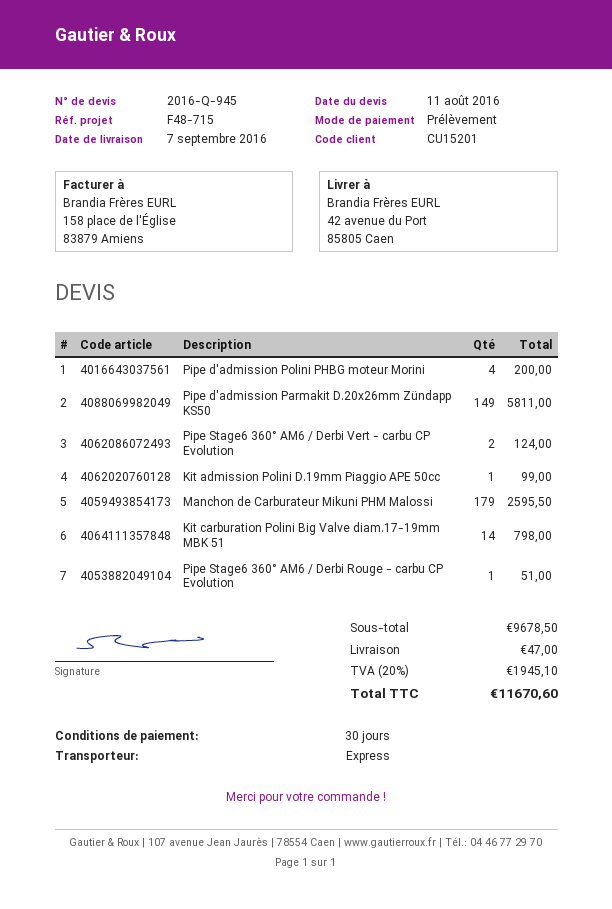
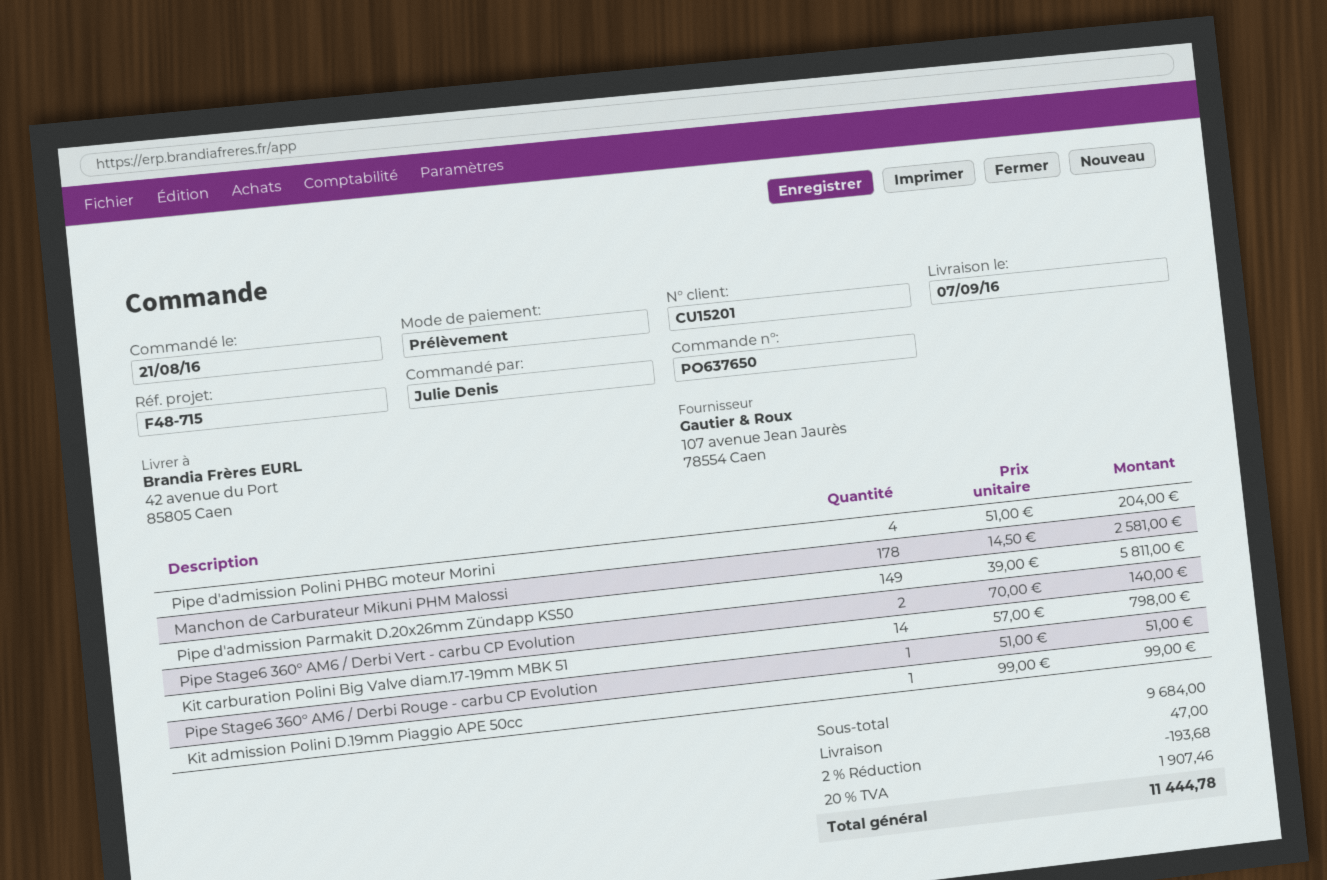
Pipe d'admission Polini PHBG moteur Morini: 4 for 200.00 -> 4 for 204.00
Pipe Stage6 360° AM6 / Derbi Vert - carbu CP Evolution: 2 for 124.00 -> 2 for 140.00
Manchon de Carburateur Mikuni PHM Malossi: 179 for 2595.50 -> 178 for 2581.00
subtotal: 9678.50 -> 9684.00
discount: none -> 2% = 193.68
tax: 20% = 1945.10 -> 20% = 1907.46
total: 11670.60 -> 11444.78

